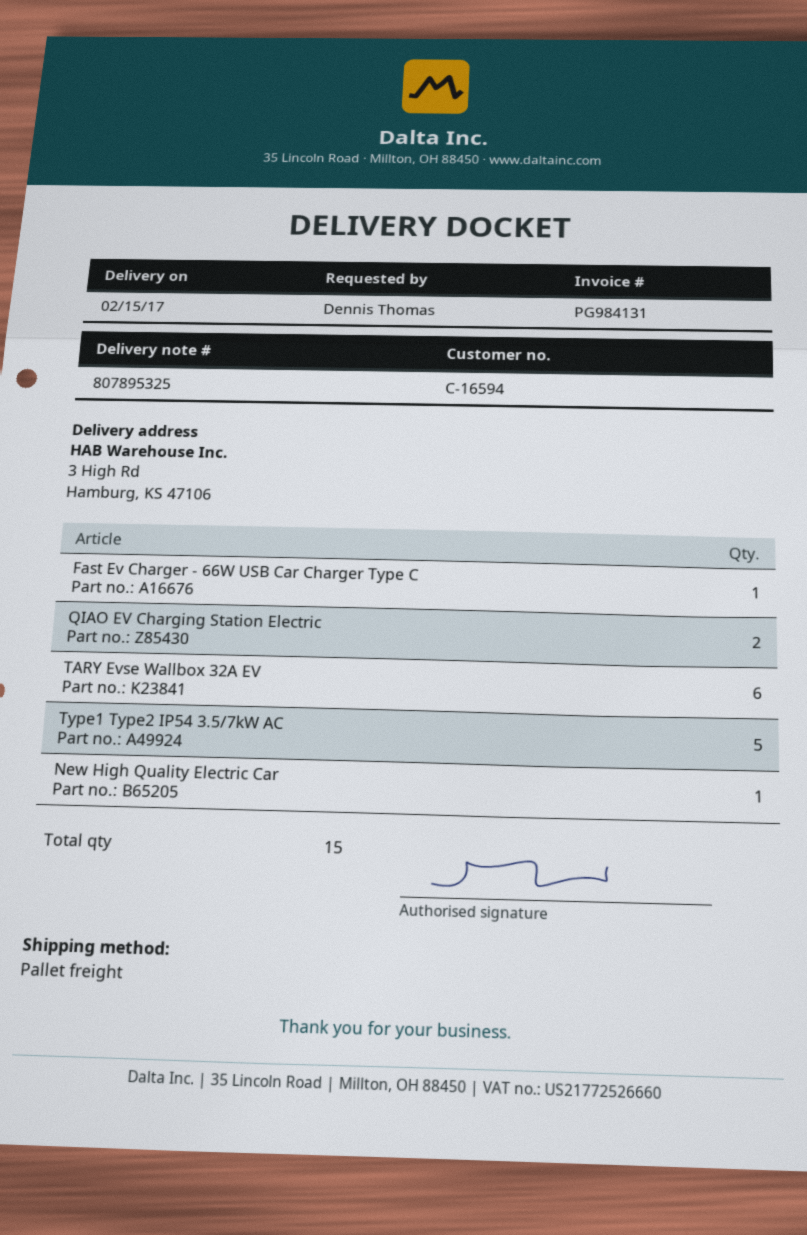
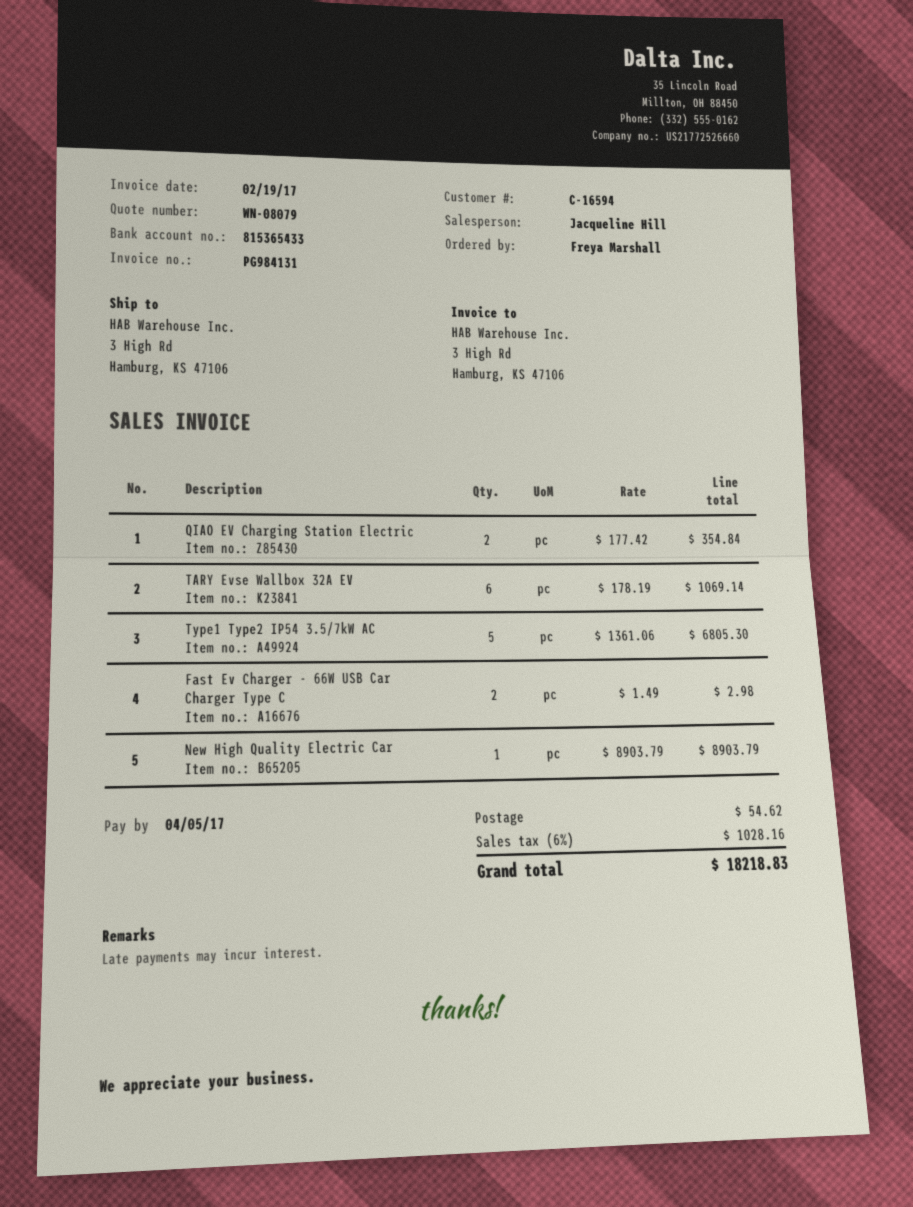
ordered by: Dennis Thomas -> Freya Marshall
Fast Ev Charger - 66W USB Car Charger Type C: 1 -> 2

